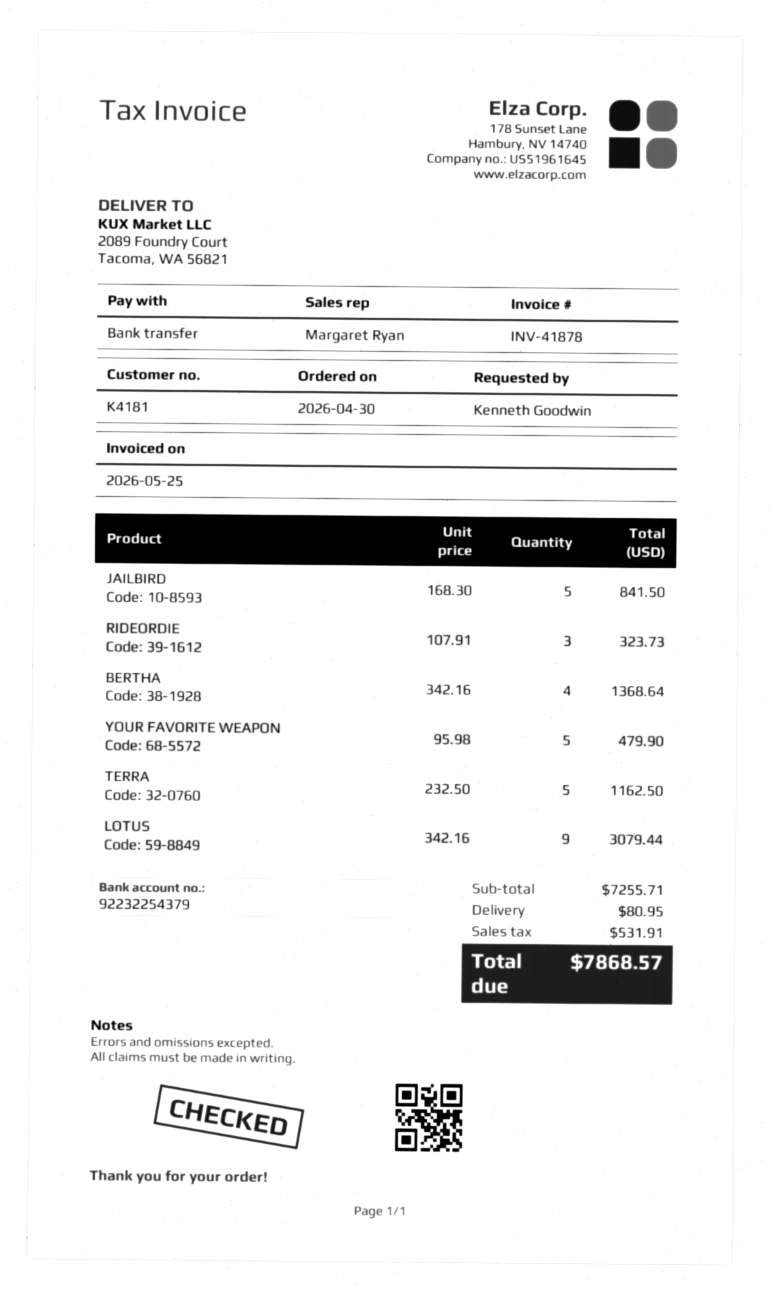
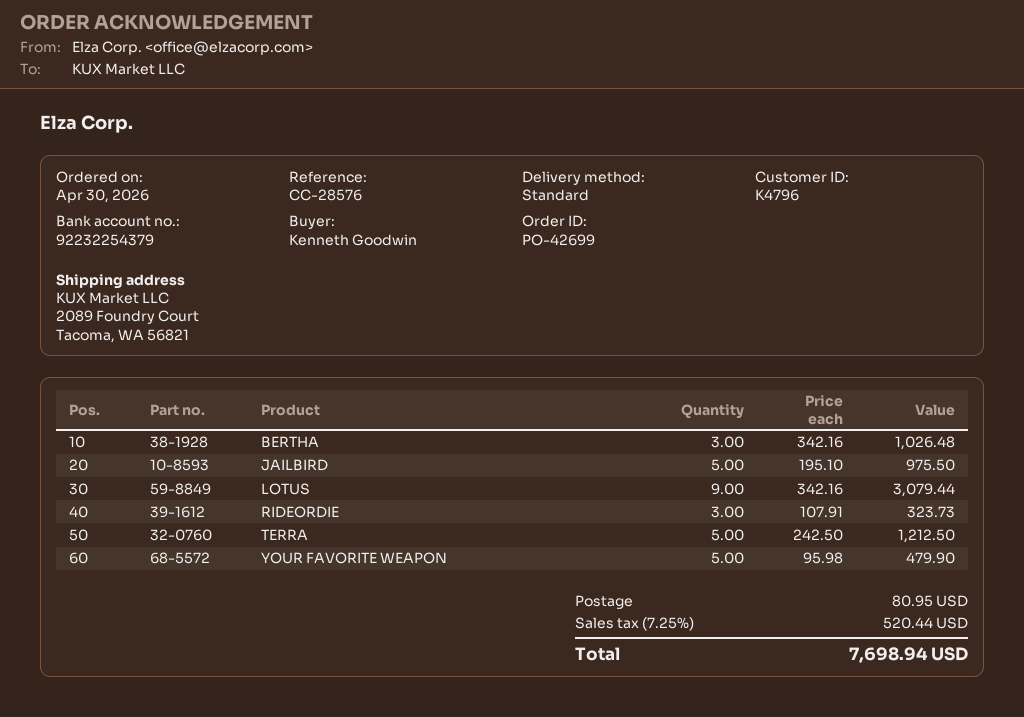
customer number: K4181 -> K4796
JAILBIRD: 5 x 168.30 = 841.50 -> 5 x 195.10 = 975.50
BERTHA: 4 x 342.16 = 1368.64 -> 3 x 342.16 = 1026.48
TERRA: 5 x 232.50 = 1162.50 -> 5 x 242.50 = 1212.50
tax: 531.91 -> 520.44
total: 7868.57 -> 7698.94

